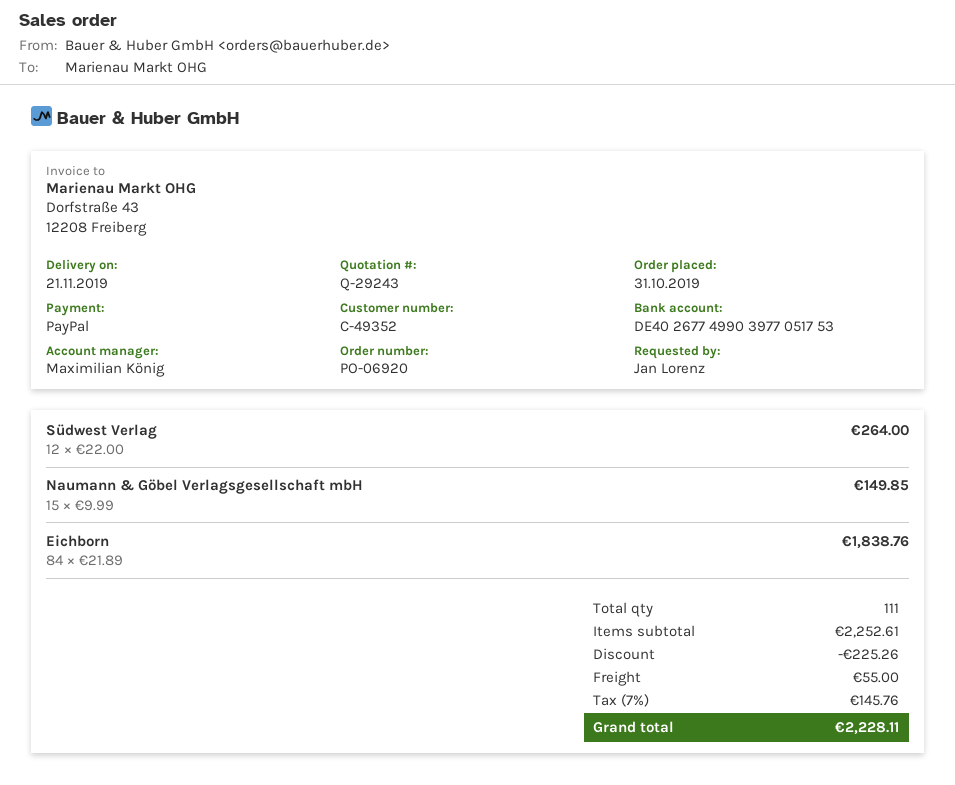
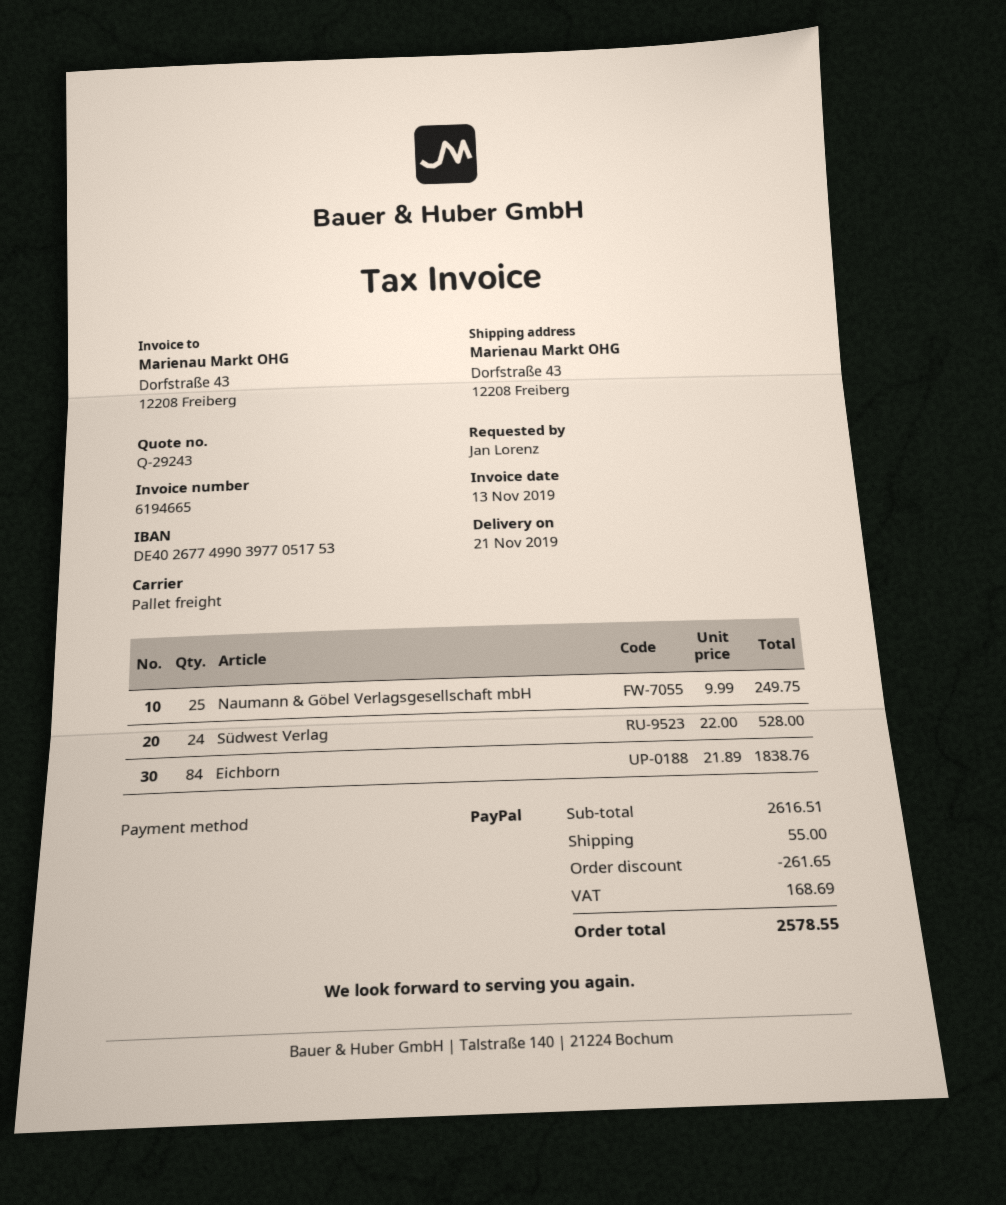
Südwest Verlag: 12 x 22.00 = 264.00 -> 24 x 22.00 = 528.00
Naumann & Göbel Verlagsgesellschaft mbH: 15 x 9.99 = 149.85 -> 25 x 9.99 = 249.75
subtotal: 2252.61 -> 2616.51
discount: 225.26 -> 261.65
tax: 145.76 -> 168.69
total: 2228.11 -> 2578.55

